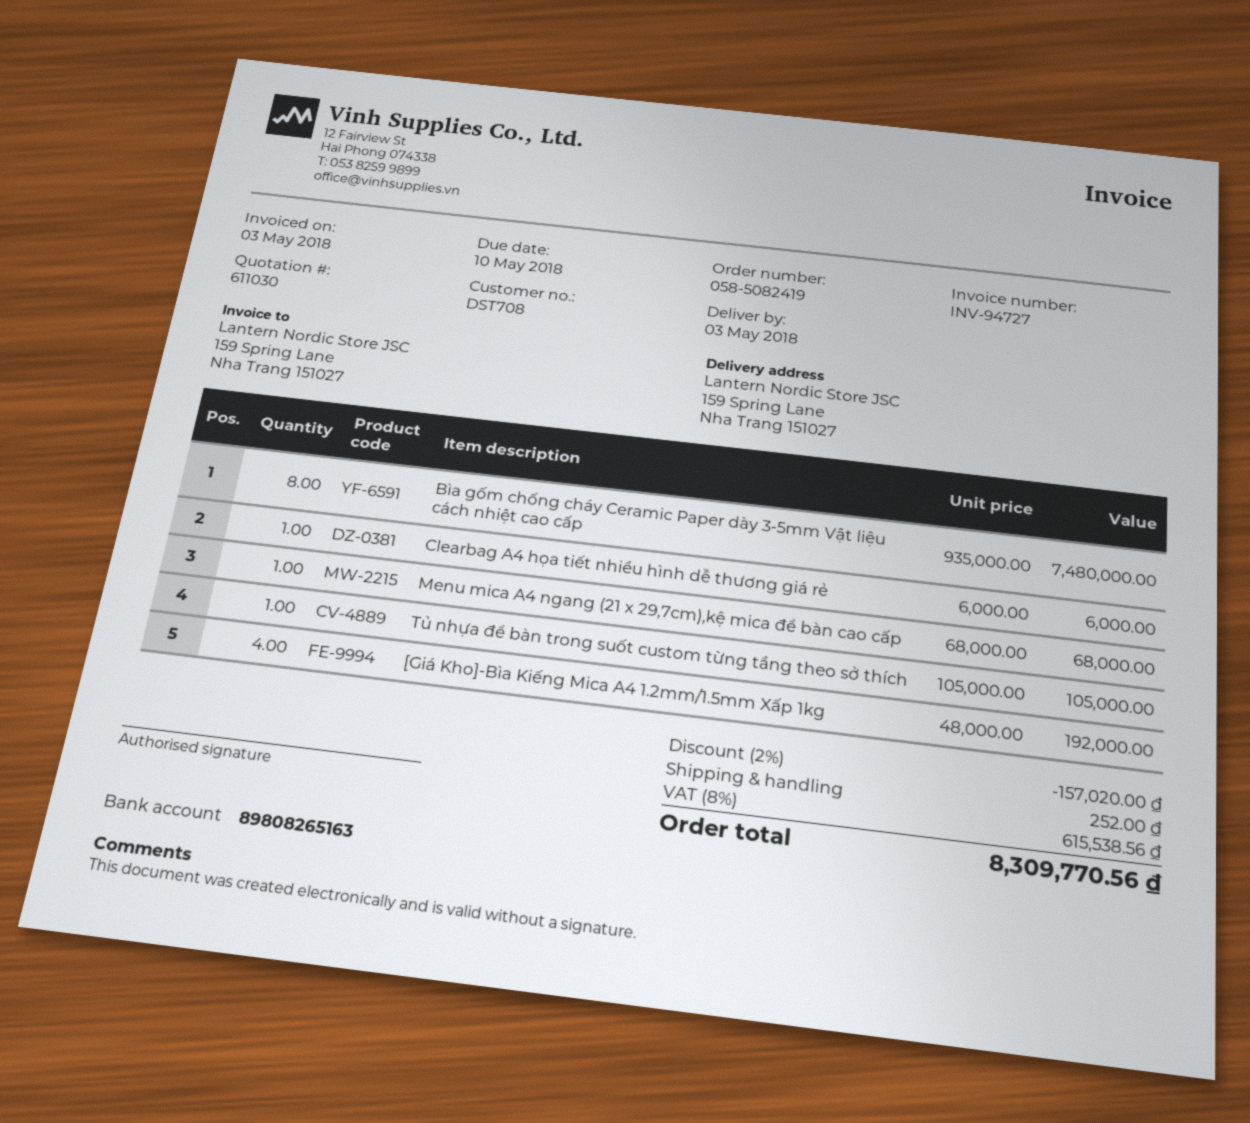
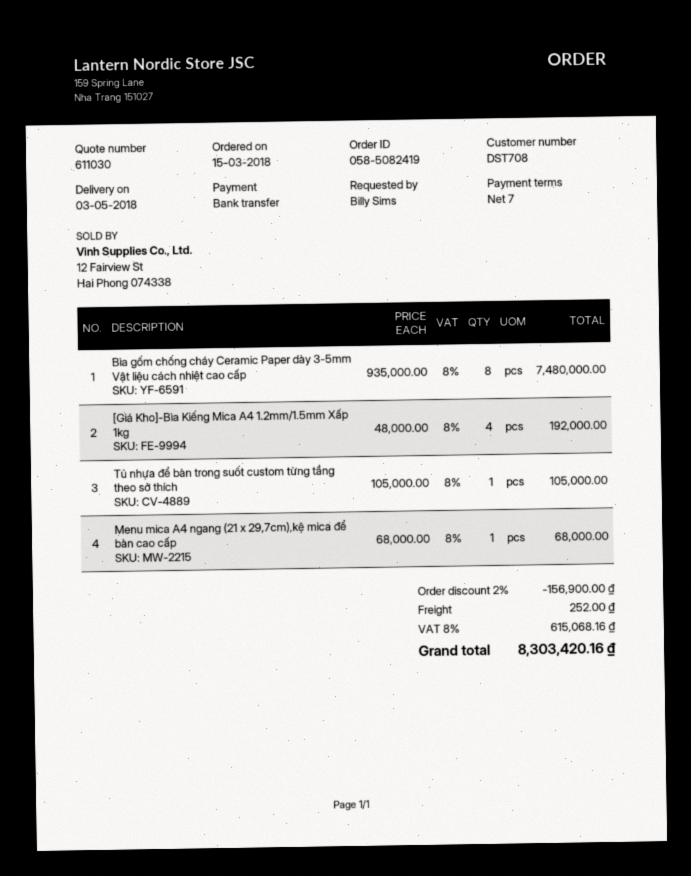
Clearbag A4 họa tiết nhiều hình dễ thương giá rẻ: 1 x 6000.00 = 6000.00 -> none
discount: 2% = 157020.00 -> 2% = 156900.00
tax: 8% = 615538.56 -> 8% = 615068.16
total: 8309770.56 -> 8303420.16

